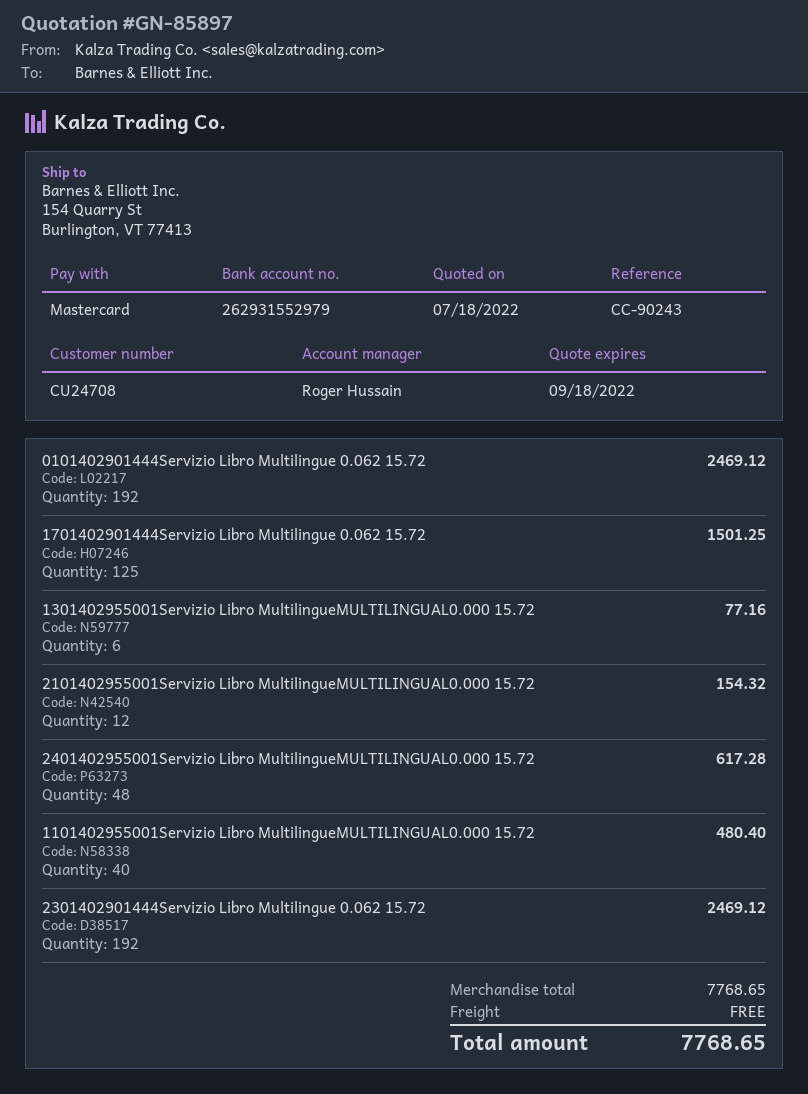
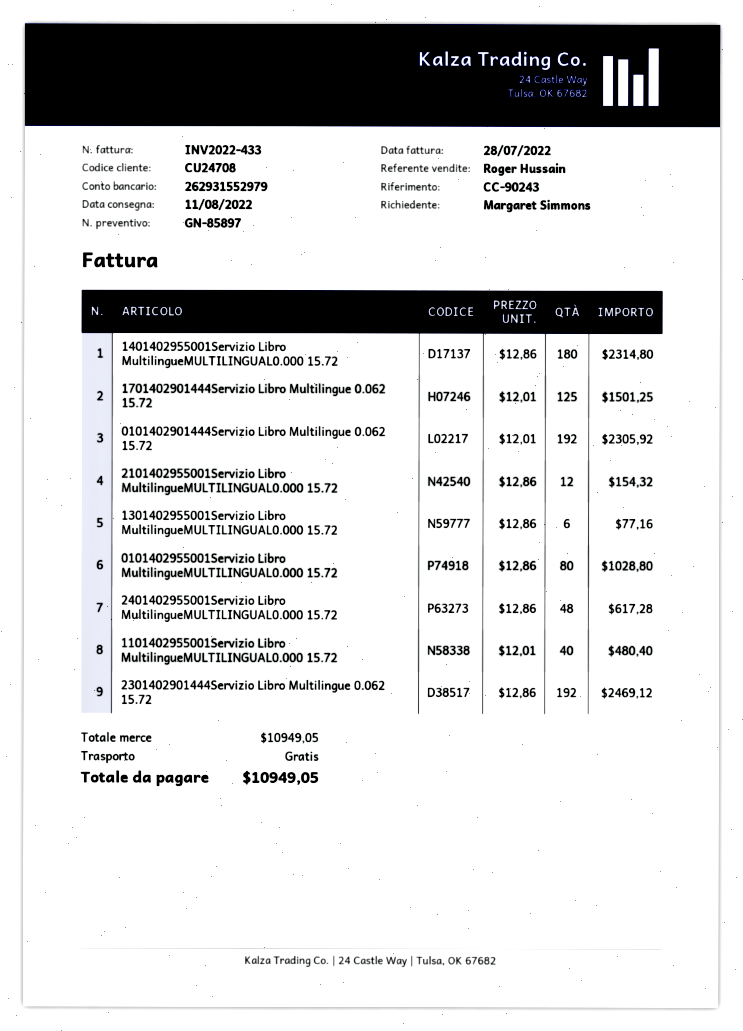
0101402901444Servizio Libro Multilingue 0.062 15.72: 192 for 2469.12 -> 192 for 2305.92
1401402955001Servizio Libro MultilingueMULTILINGUAL0.000 15.72: none -> 180 for 2314.80
0101402955001Servizio Libro MultilingueMULTILINGUAL0.000 15.72: none -> 80 for 1028.80
subtotal: 7768.65 -> 10949.05
total: 7768.65 -> 10949.05

